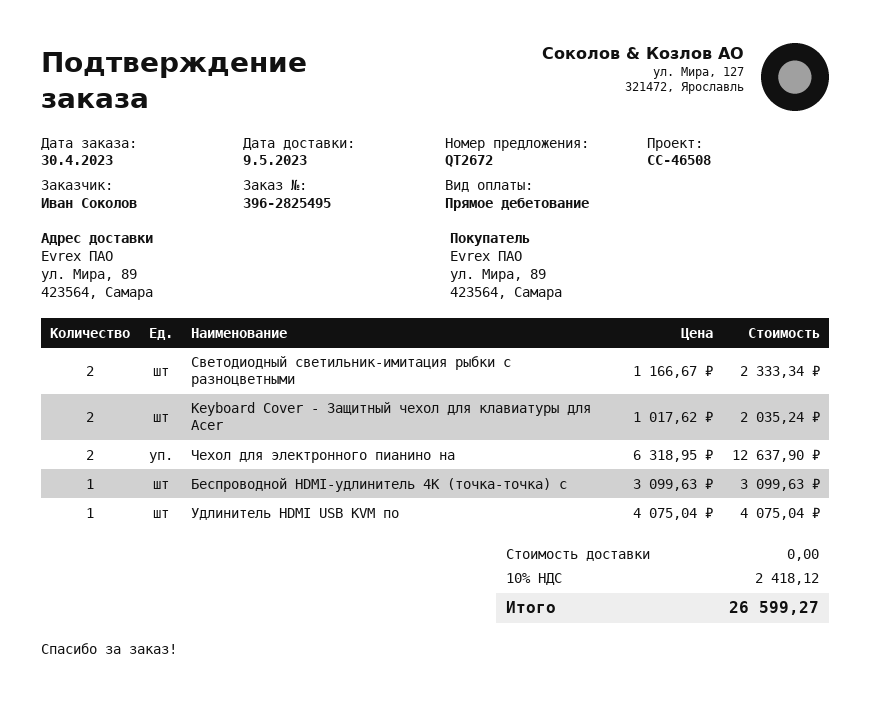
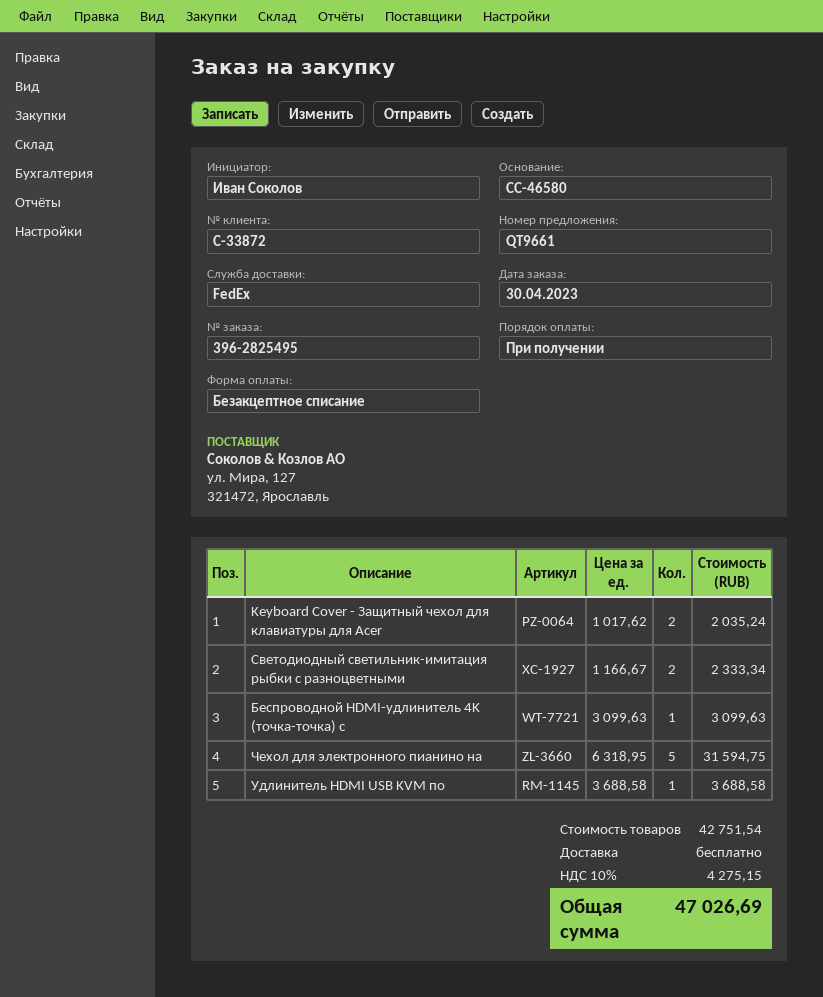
quote number: QT2672 -> QT9661
reference: CC-46508 -> CC-46580
Чехол для электронного пианино на: 2 x 6318.95 = 12637.90 -> 5 x 6318.95 = 31594.75
Удлинитель HDMI USB KVM по: 1 x 4075.04 = 4075.04 -> 1 x 3688.58 = 3688.58
tax: 10% = 2418.12 -> 10% = 4275.15
total: 26599.27 -> 47026.69

